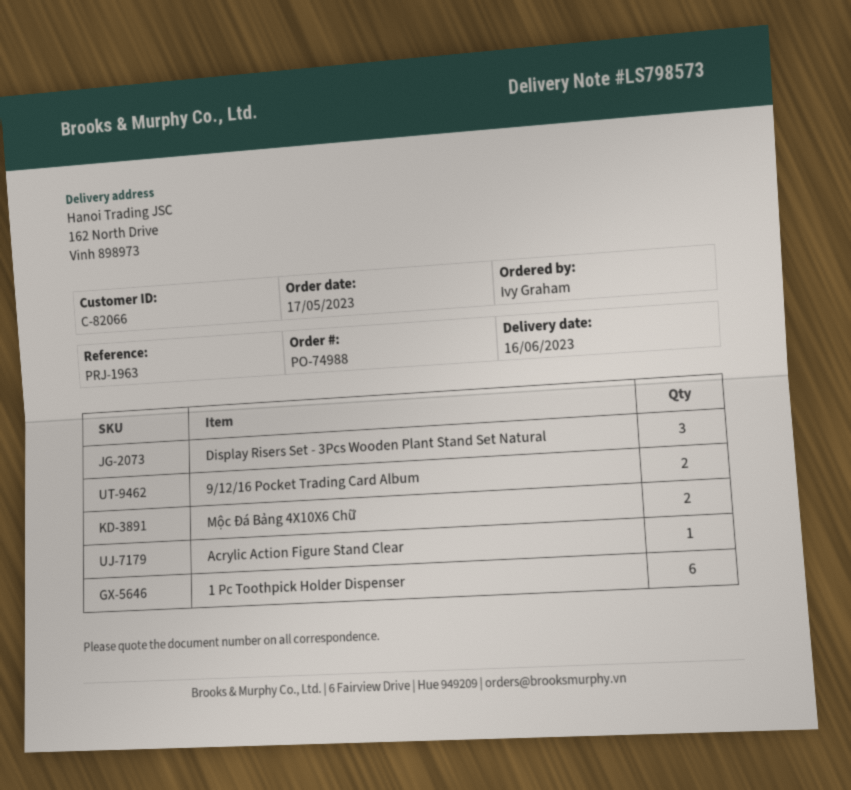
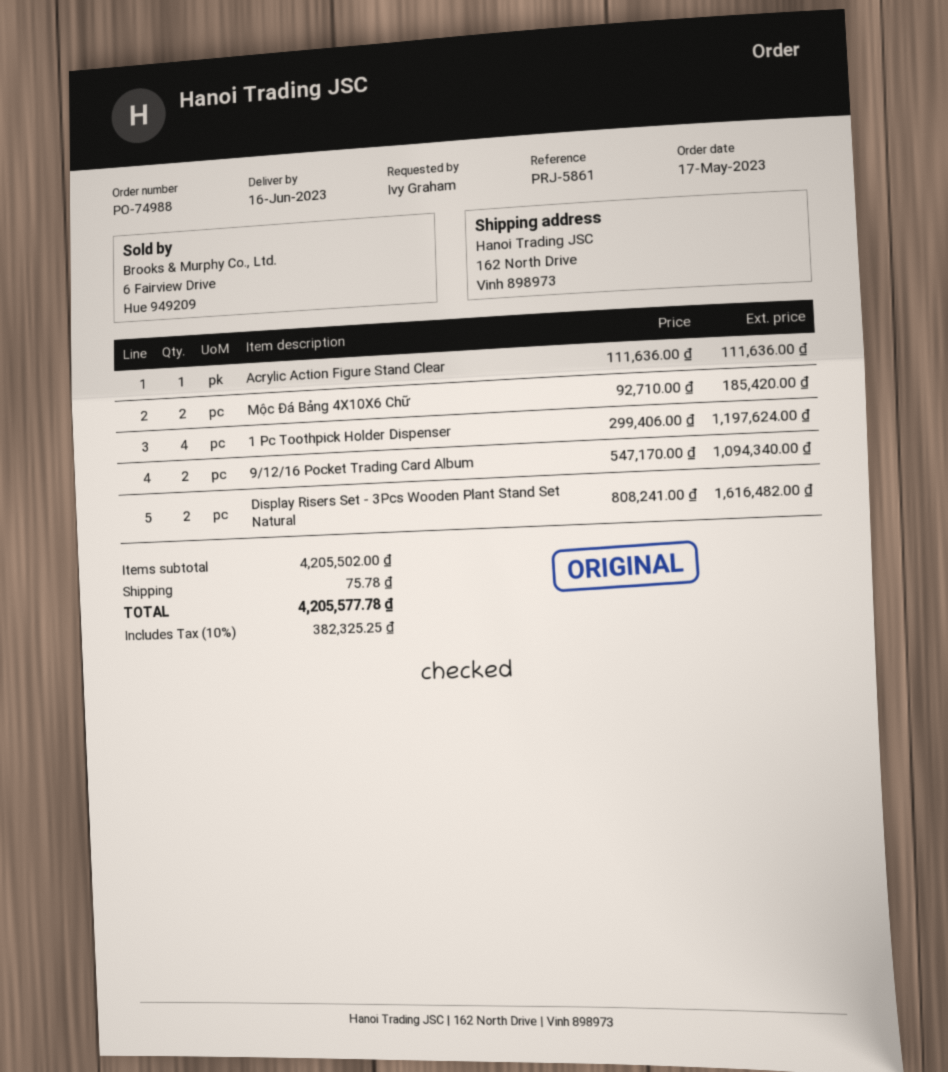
reference: PRJ-1963 -> PRJ-5861
Display Risers Set - 3Pcs Wooden Plant Stand Set Natural: 3 -> 2
1 Pc Toothpick Holder Dispenser: 6 -> 4

